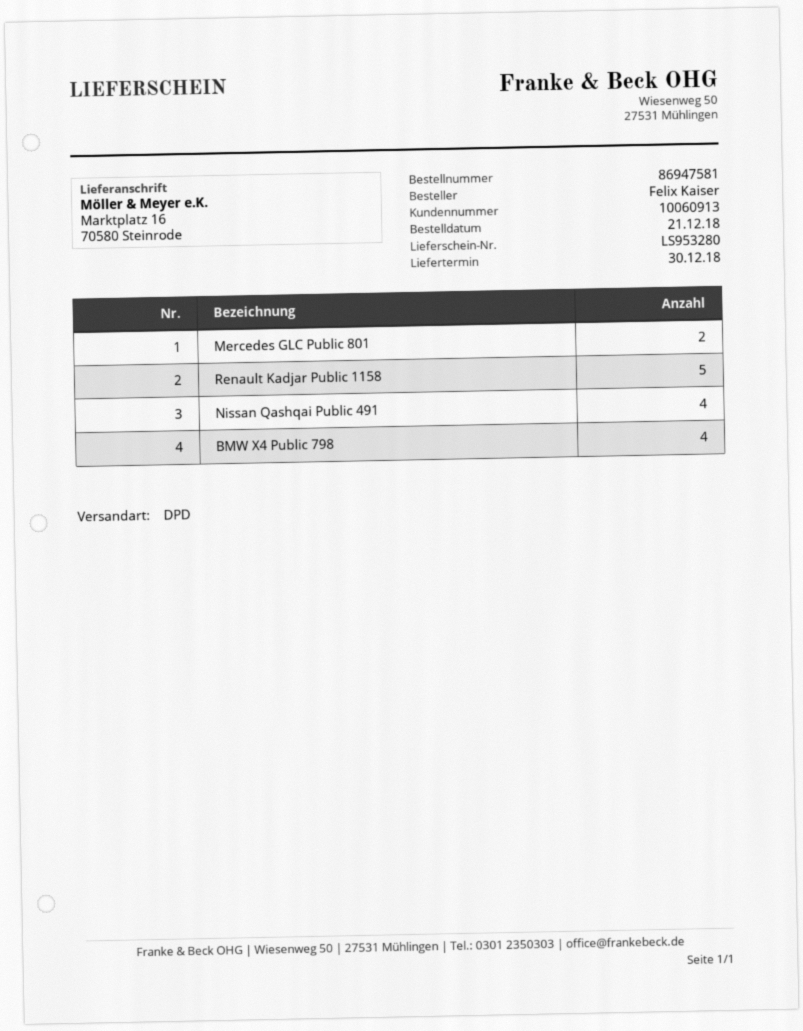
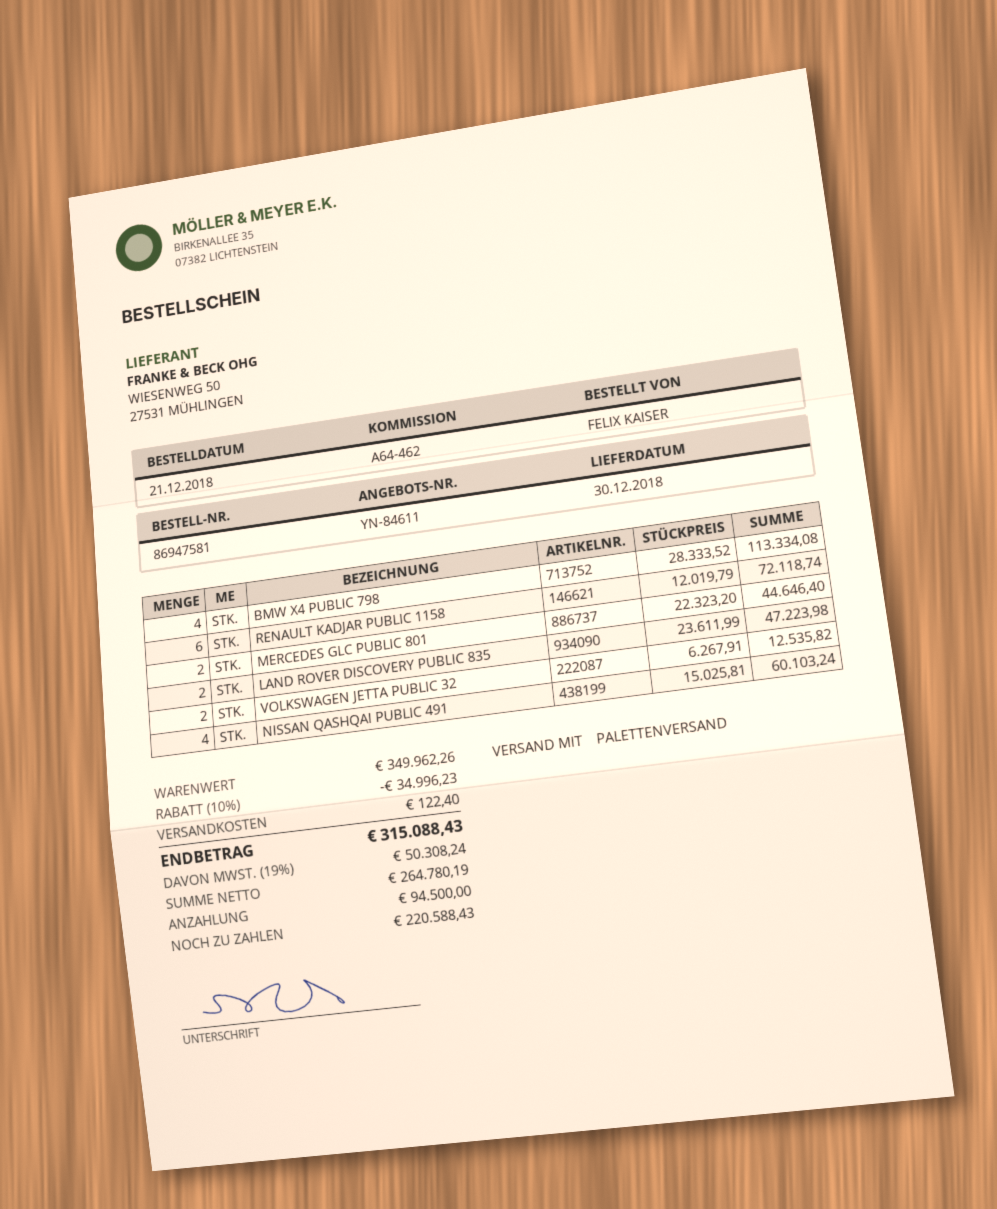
shipping method: DPD -> pallet freight
Renault Kadjar Public 1158: 5 -> 6
LAND ROVER DISCOVERY PUBLIC 835: none -> 2
VOLKSWAGEN JETTA PUBLIC 32: none -> 2

